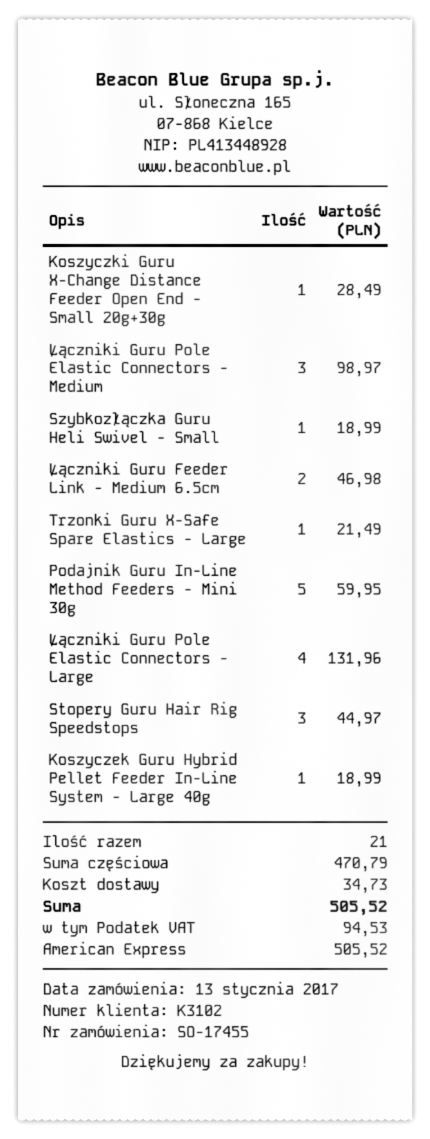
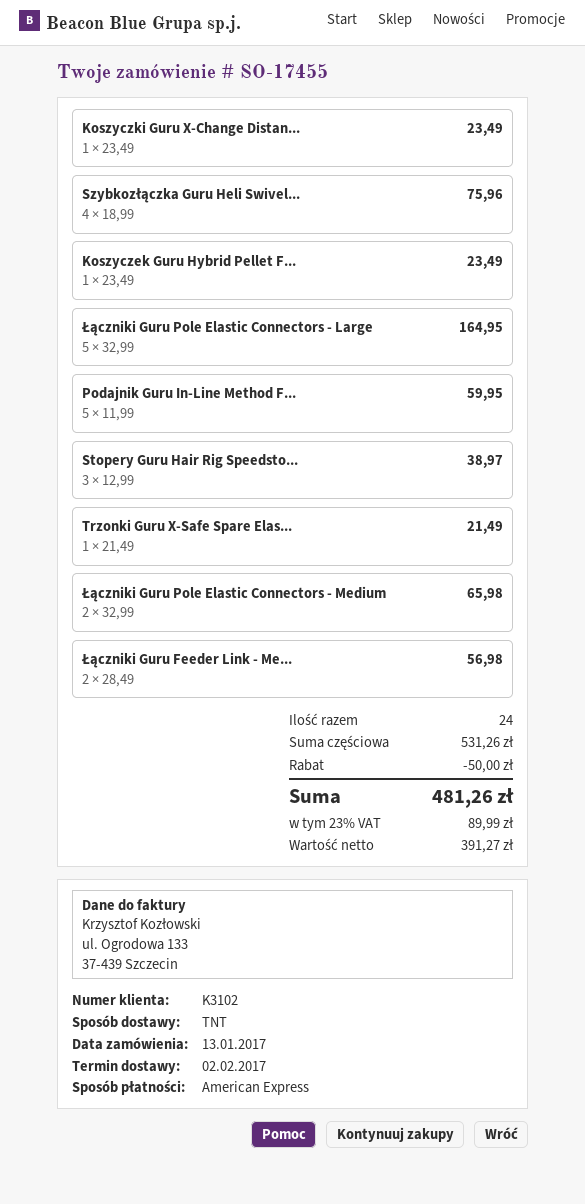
Koszyczki Guru X-Change Distance Feeder Open End - Small 20g+30g: 1 for 28.49 -> 1 for 23.49
Łączniki Guru Pole Elastic Connectors - Medium: 3 for 98.97 -> 2 for 65.98
Szybkozłączka Guru Heli Swivel - Small: 1 for 18.99 -> 4 for 75.96
Łączniki Guru Feeder Link - Medium 6.5cm: 2 for 46.98 -> 2 for 56.98
Łączniki Guru Pole Elastic Connectors - Large: 4 for 131.96 -> 5 for 164.95
Stopery Guru Hair Rig Speedstops: 3 for 44.97 -> 3 for 38.97
Koszyczek Guru Hybrid Pellet Feeder In-Line System - Large 40g: 1 for 18.99 -> 1 for 23.49
total quantity: 21 -> 24
subtotal: 470.79 -> 531.26
discount: none -> 50.00
shipping: 34.73 -> none
tax: 94.53 -> 89.99
total: 505.52 -> 481.26

